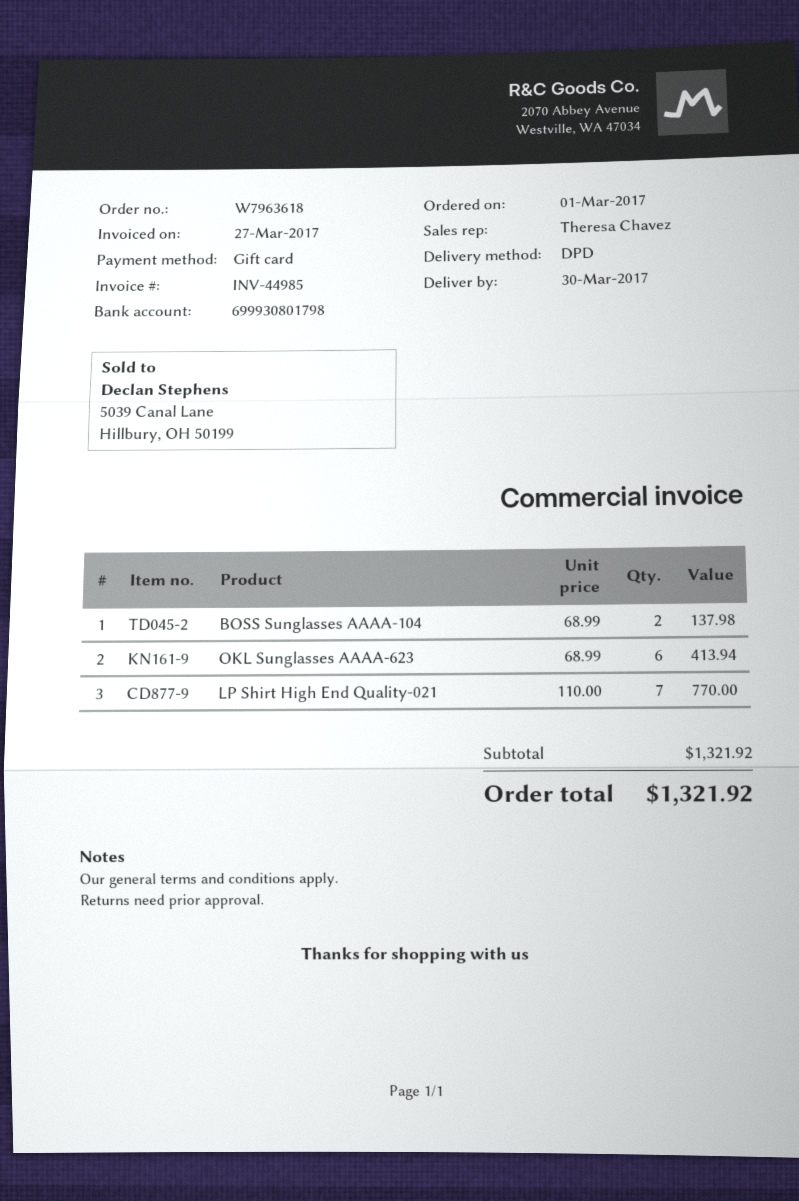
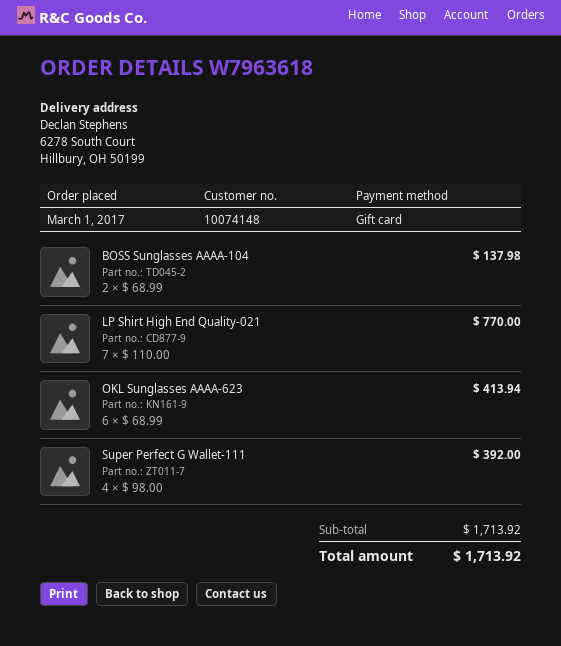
Super Perfect G Wallet-111: none -> 4 x 98.00 = 392.00
subtotal: 1321.92 -> 1713.92
total: 1321.92 -> 1713.92

